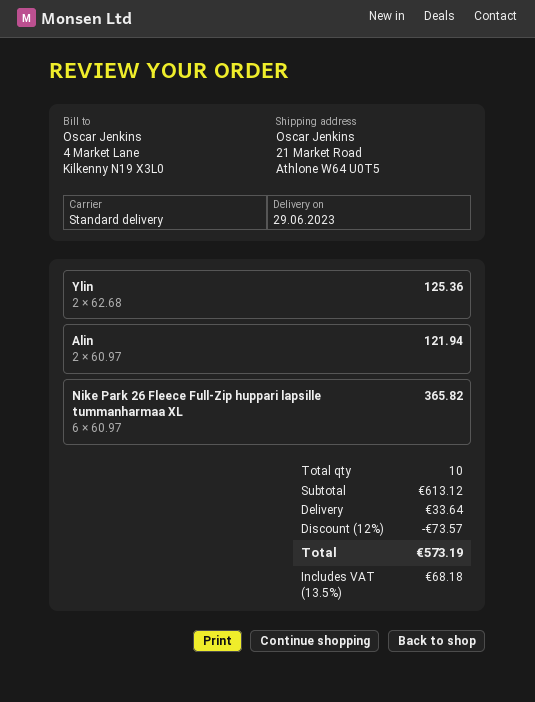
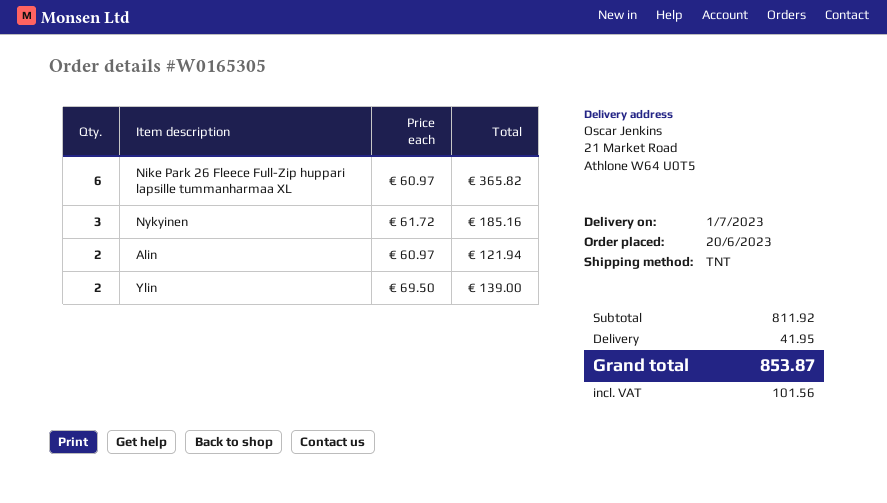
delivery date: 2023-06-29 -> 2023-07-01
shipping method: standard -> TNT
Ylin: 2 x 62.68 = 125.36 -> 2 x 69.50 = 139.00
Nykyinen: none -> 3 x 61.72 = 185.16
subtotal: 613.12 -> 811.92
discount: 12% = 73.57 -> none
shipping: 33.64 -> 41.95
tax: 68.18 -> 101.56
total: 573.19 -> 853.87

